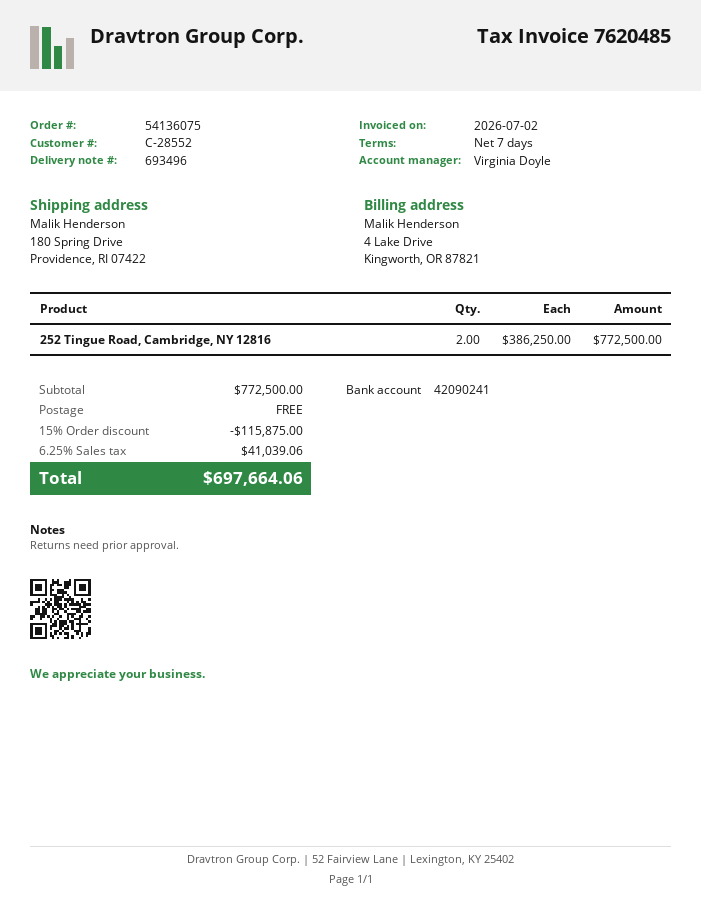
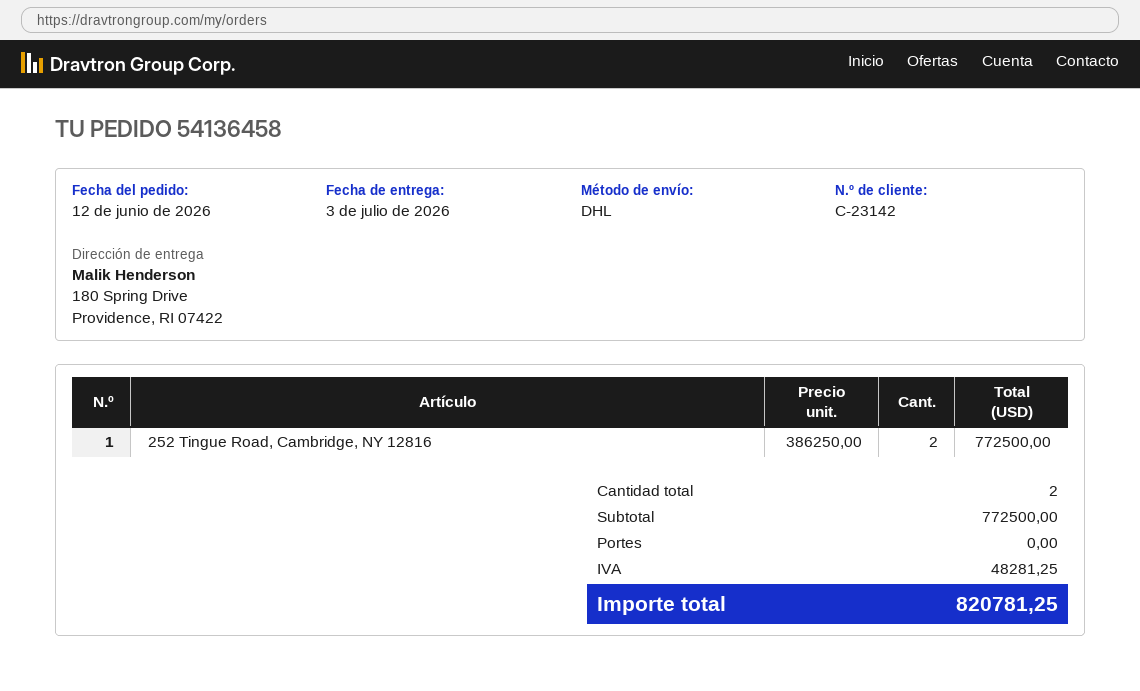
order number: 54136075 -> 54136458
customer number: C-28552 -> C-23142
discount: 15% = 115875.00 -> none
tax: 41039.06 -> 48281.25
total: 697664.06 -> 820781.25

